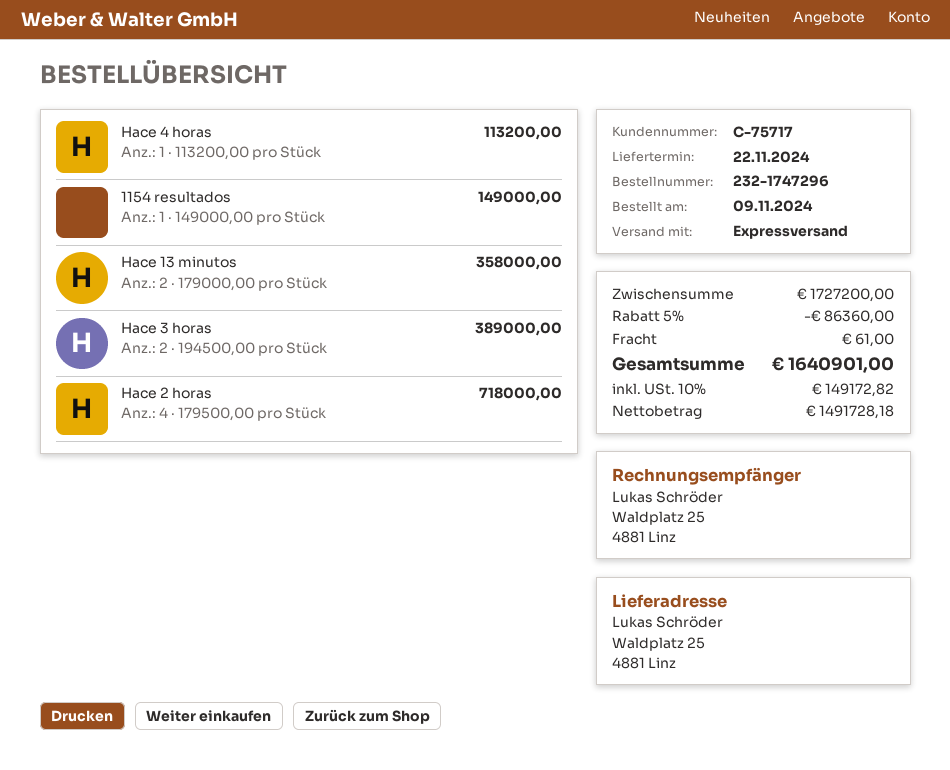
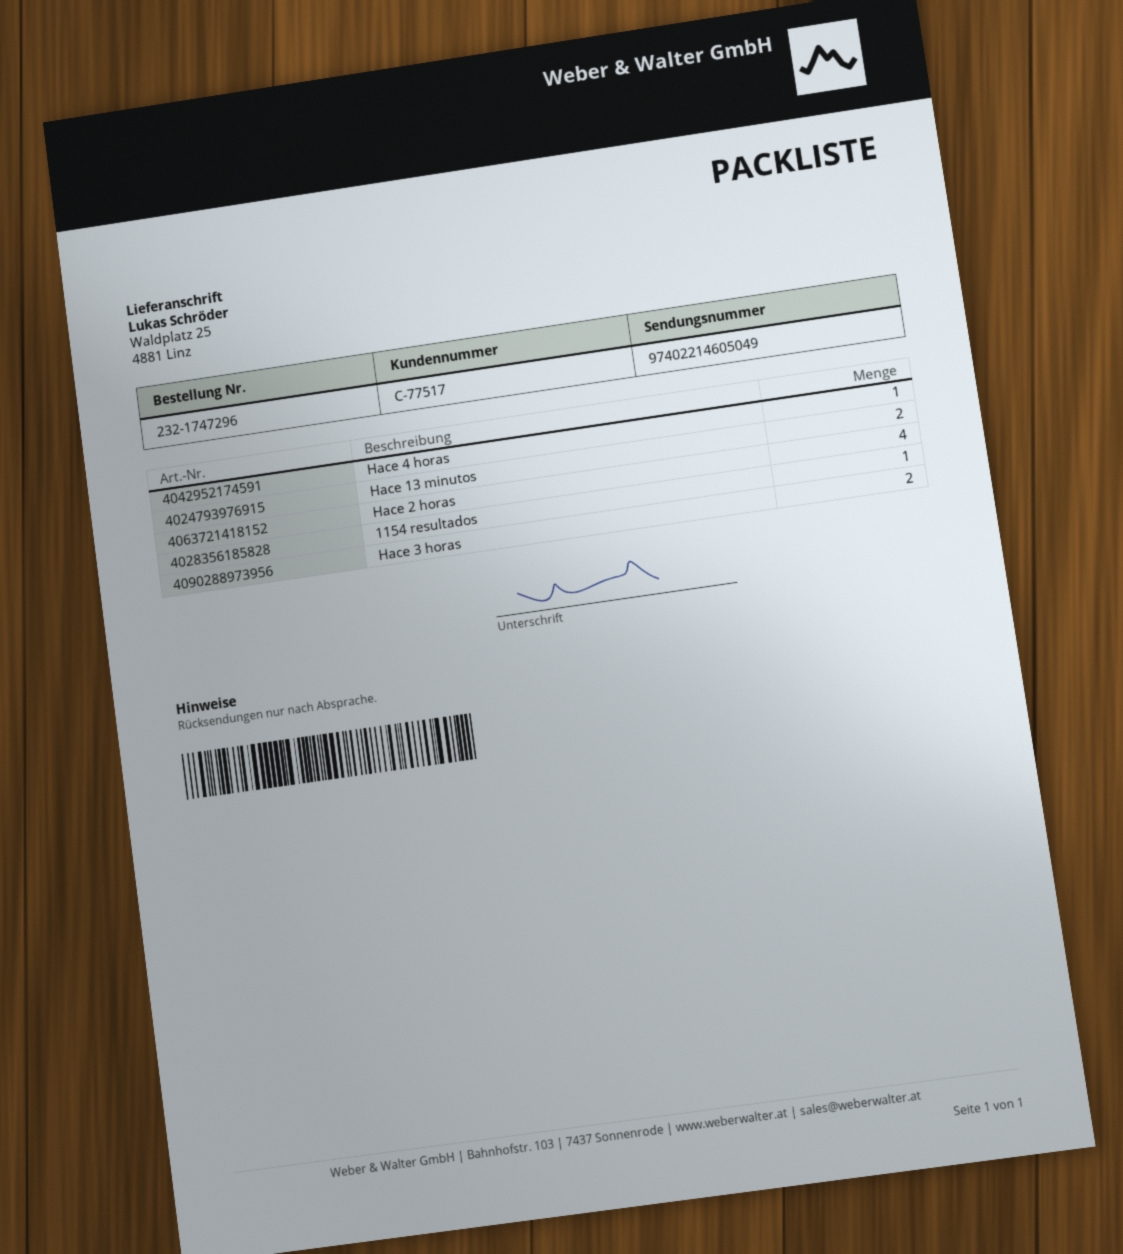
customer number: C-75717 -> C-77517

